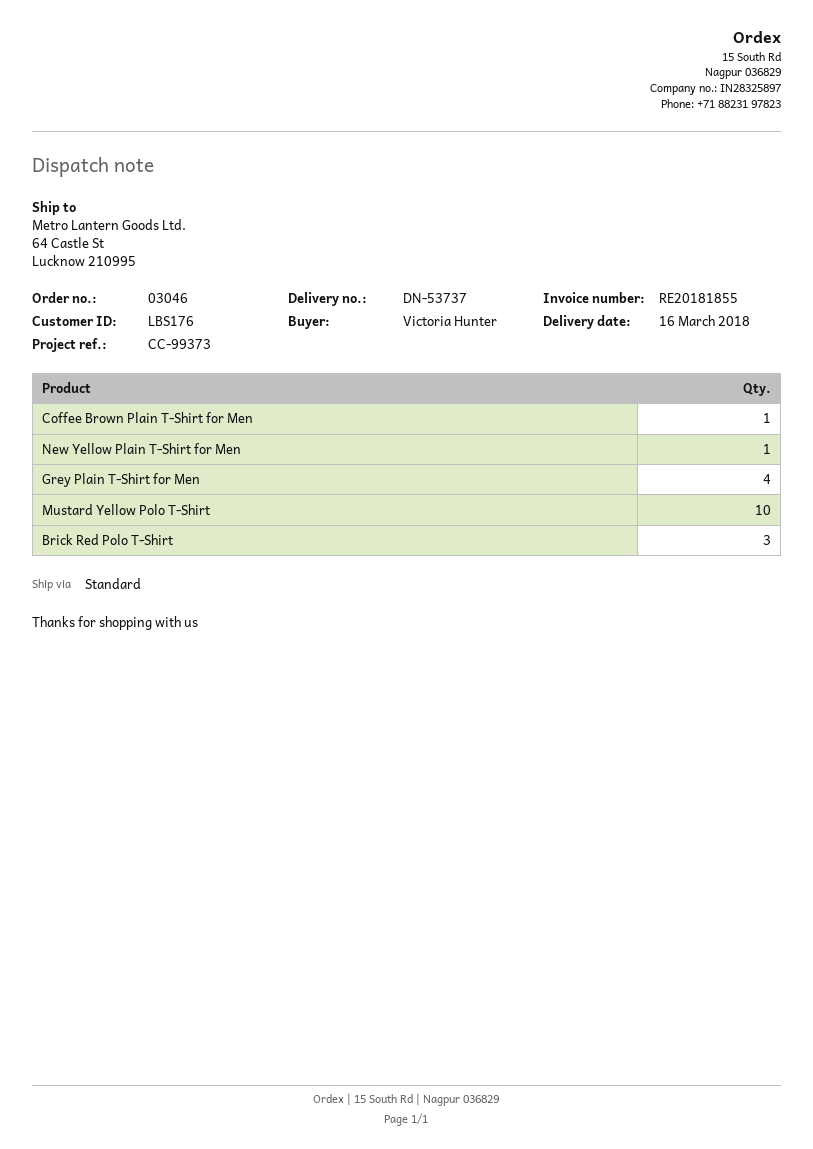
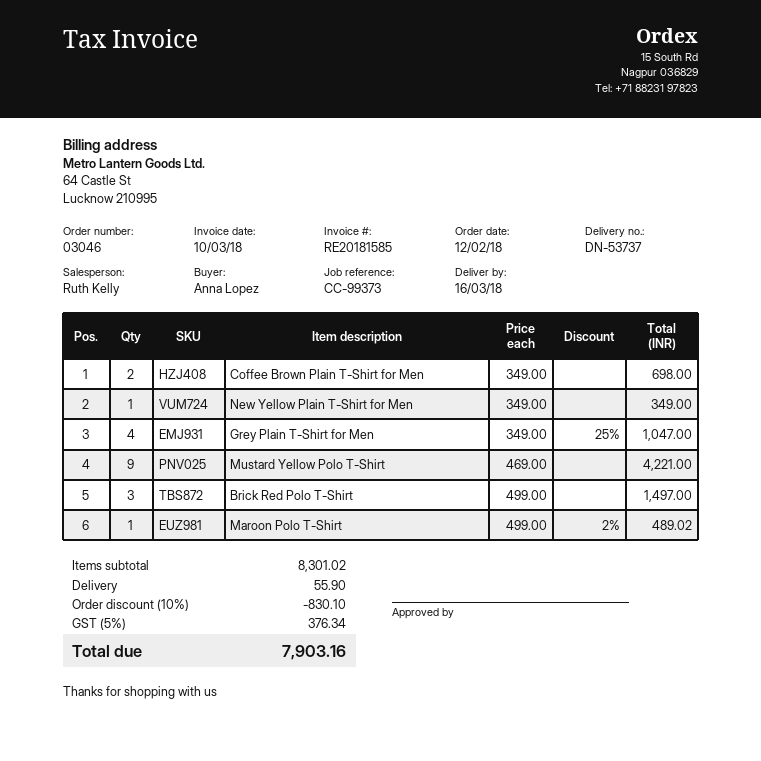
invoice number: RE20181855 -> RE20181585
ordered by: Victoria Hunter -> Anna Lopez
Coffee Brown Plain T-Shirt for Men: 1 -> 2
Mustard Yellow Polo T-Shirt: 10 -> 9
Maroon Polo T-Shirt: none -> 1

